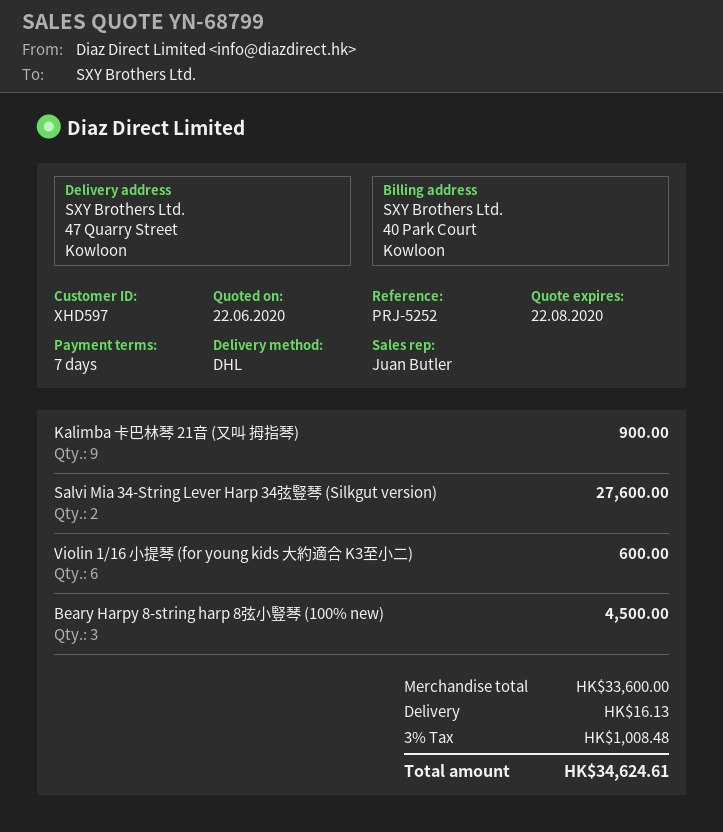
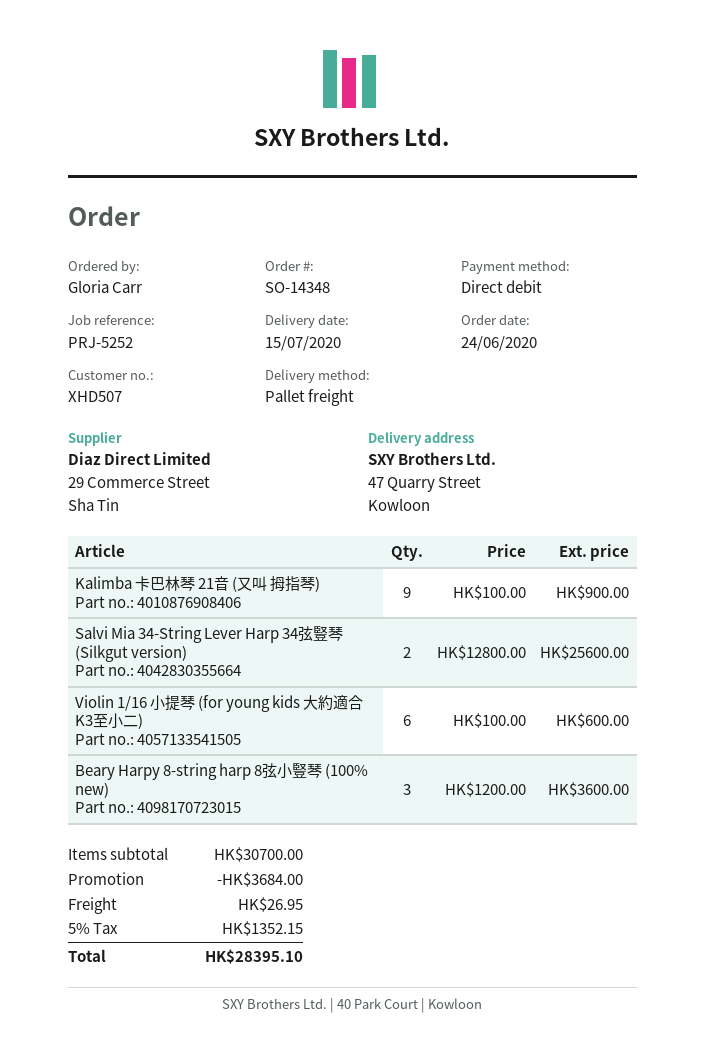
customer number: XHD597 -> XHD507
shipping method: DHL -> pallet freight
Salvi Mia 34-String Lever Harp 34弦豎琴 (Silkgut version): 2 for 27600.00 -> 2 for 25600.00
Beary Harpy 8-string harp 8弦小豎琴 (100% new): 3 for 4500.00 -> 3 for 3600.00
subtotal: 33600.00 -> 30700.00
discount: none -> 3684.00
shipping: 16.13 -> 26.95
tax: 3% = 1008.48 -> 5% = 1352.15
total: 34624.61 -> 28395.10

